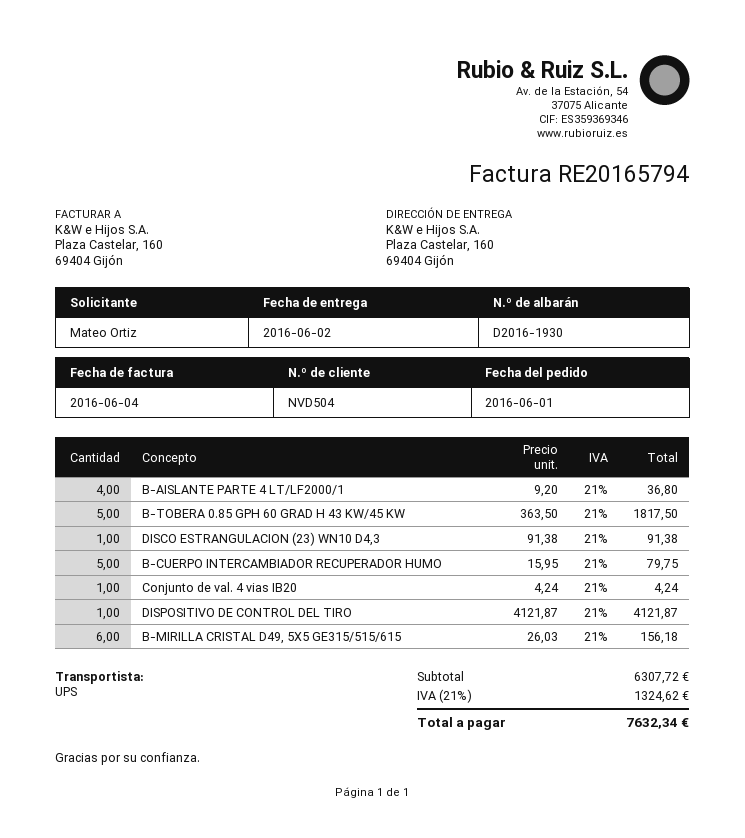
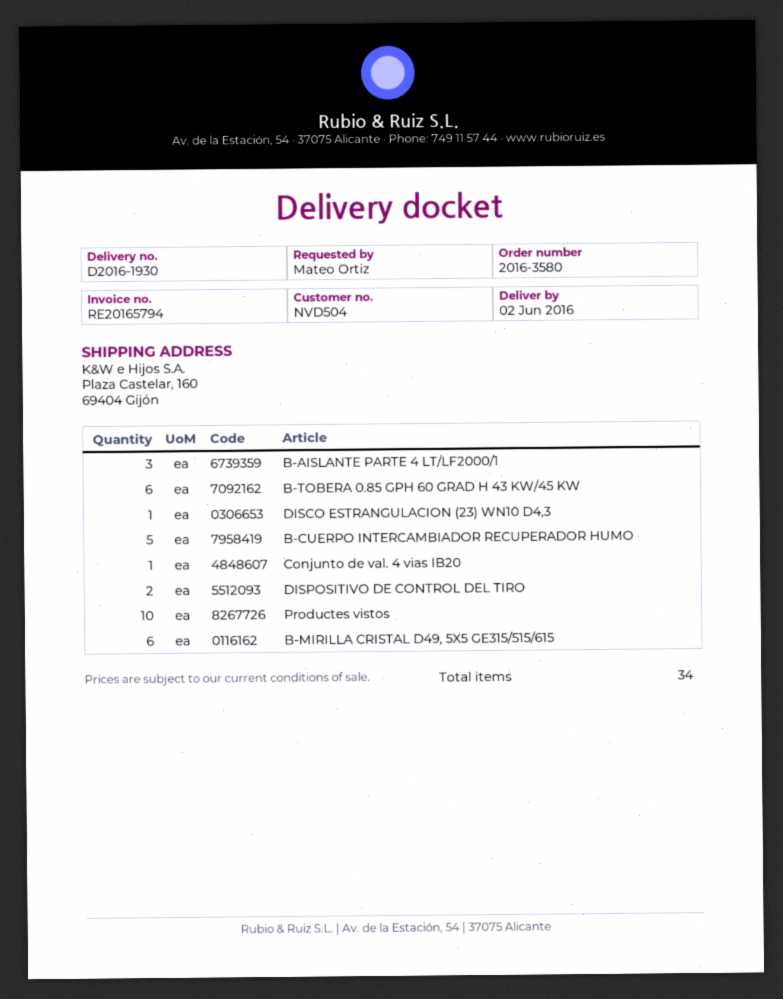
B-AISLANTE PARTE 4 LT/LF2000/1: 4 -> 3
B-TOBERA 0.85 GPH 60 GRAD H 43 KW/45 KW: 5 -> 6
DISPOSITIVO DE CONTROL DEL TIRO: 1 -> 2
Productes vistos: none -> 10

